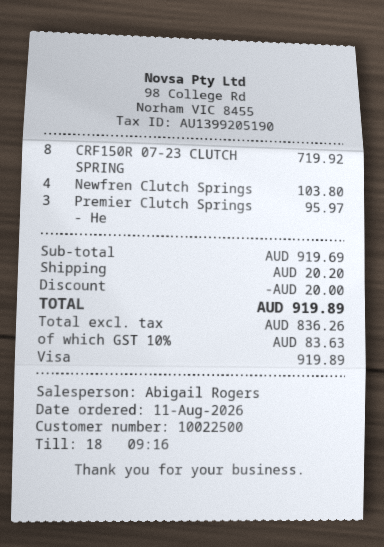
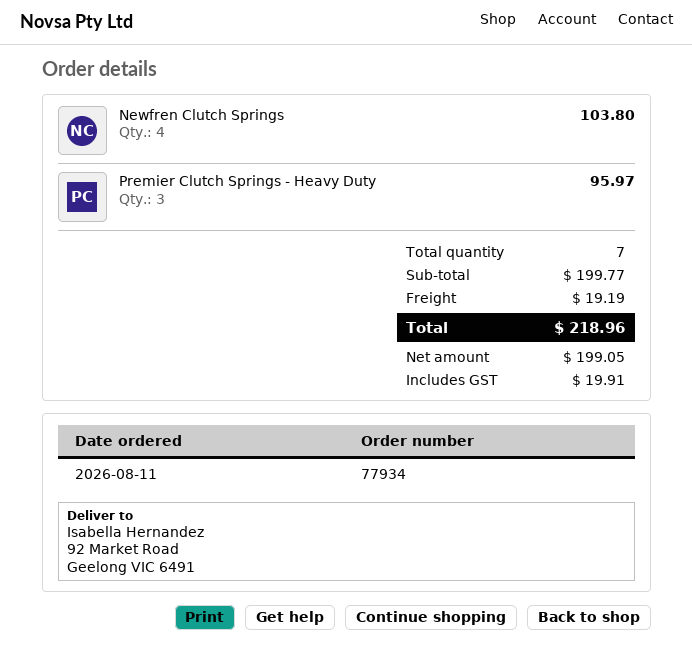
CRF150R 07-23 CLUTCH SPRING: 8 for 719.92 -> none
subtotal: 919.69 -> 199.77
discount: 20.00 -> none
shipping: 20.20 -> 19.19
net: 836.26 -> 199.05
tax: 83.63 -> 19.91
total: 919.89 -> 218.96

